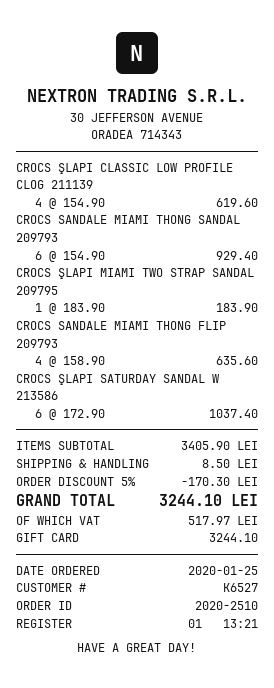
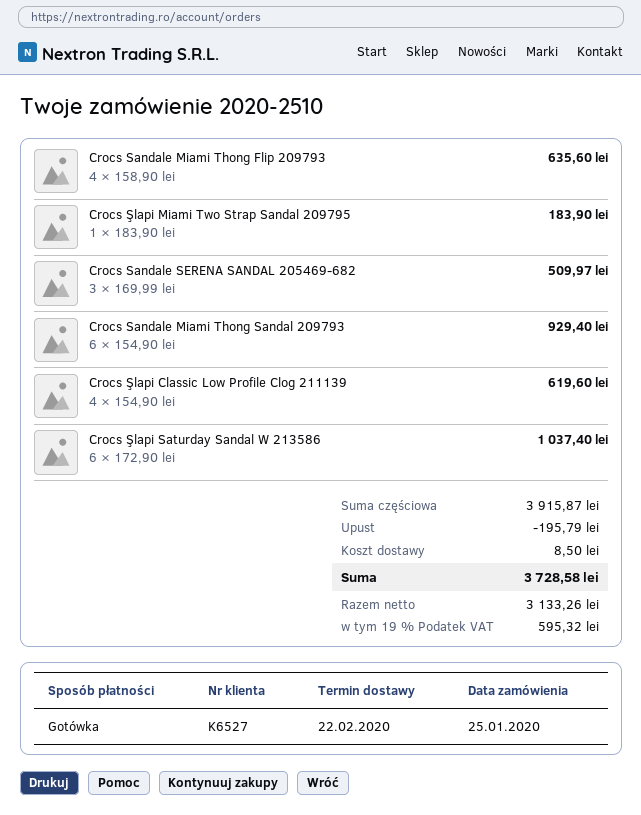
payment method: gift card -> cash
Crocs Sandale SERENA SANDAL 205469-682: none -> 3 x 169.99 = 509.97
subtotal: 3405.90 -> 3915.87
discount: 170.30 -> 195.79
tax: 517.97 -> 595.32
total: 3244.10 -> 3728.58

